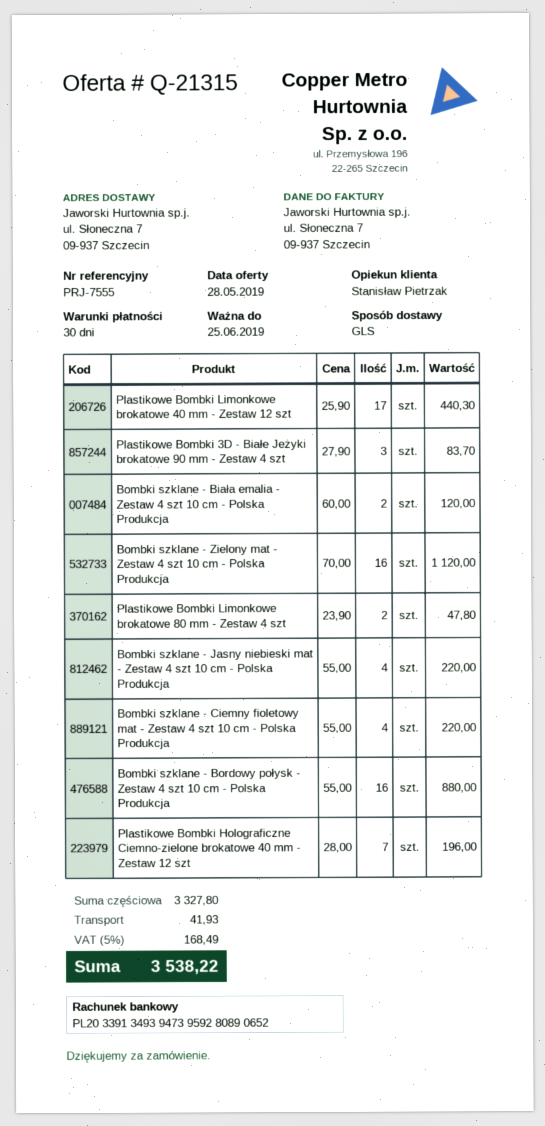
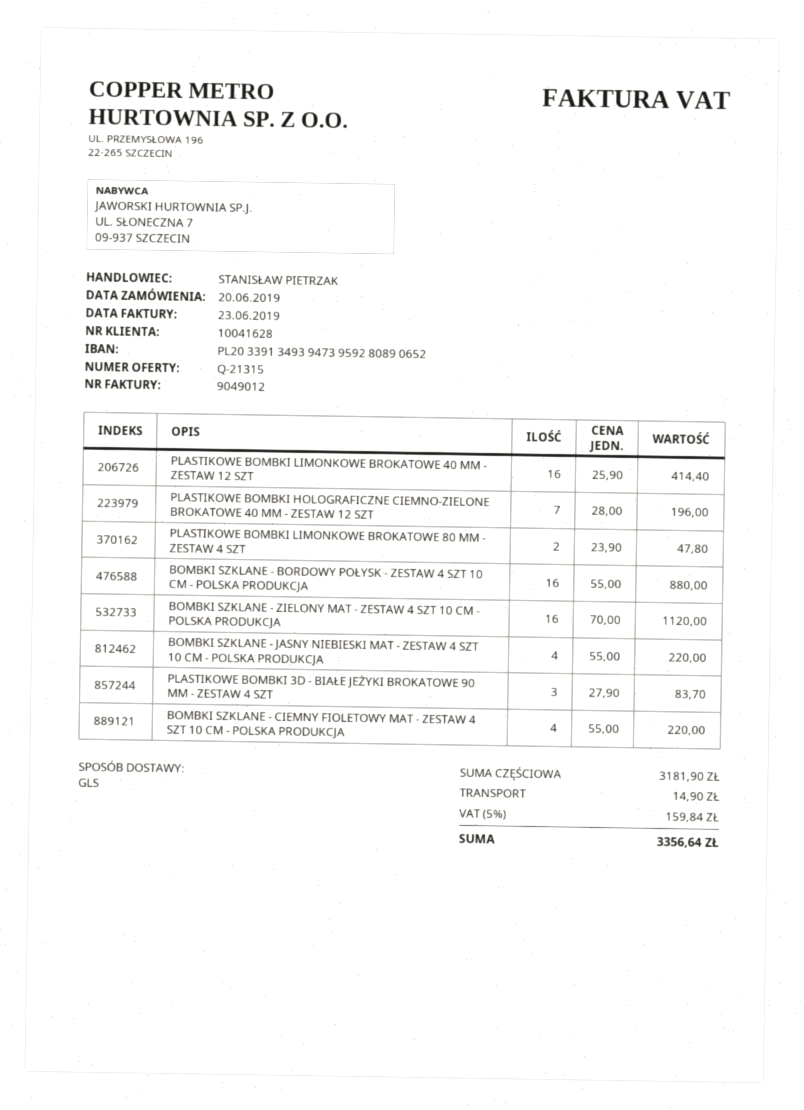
Plastikowe Bombki Limonkowe brokatowe 40 mm - Zestaw 12 szt: 17 x 25.90 = 440.30 -> 16 x 25.90 = 414.40
Bombki szklane - Biała emalia - Zestaw 4 szt 10 cm - Polska Produkcja: 2 x 60.00 = 120.00 -> none
subtotal: 3327.80 -> 3181.90
shipping: 41.93 -> 14.90
tax: 5% = 168.49 -> 5% = 159.84
total: 3538.22 -> 3356.64

